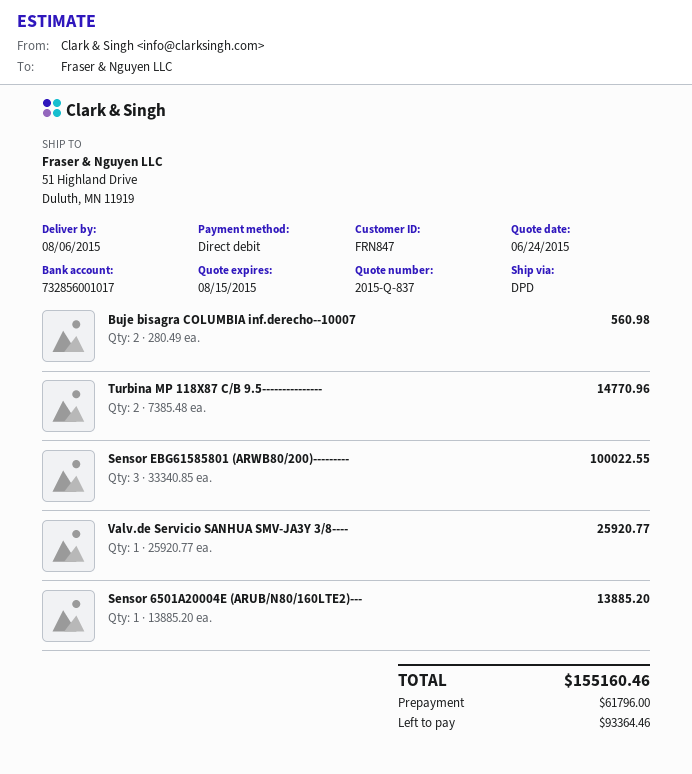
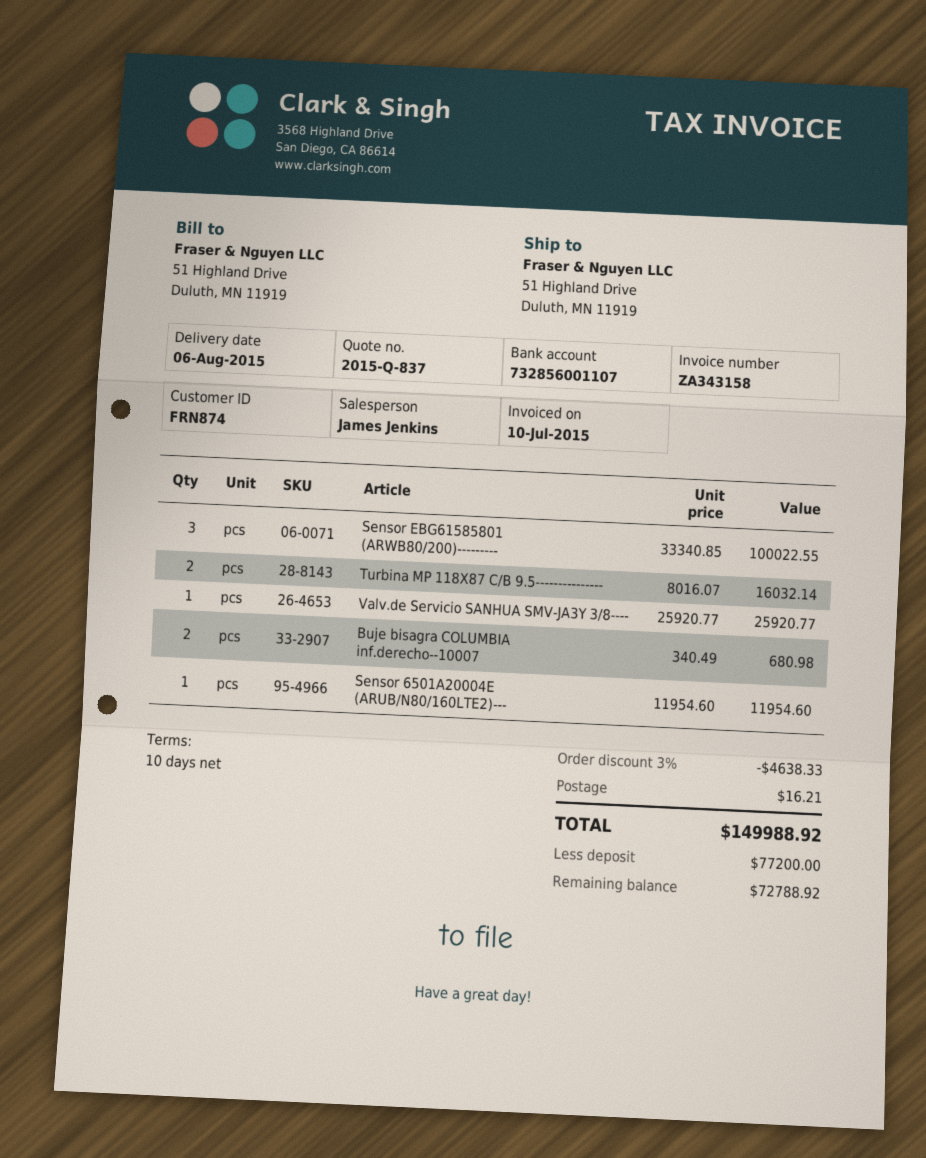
customer number: FRN847 -> FRN874
bank account: 732856001017 -> 732856001107
Buje bisagra COLUMBIA inf.derecho--10007: 2 x 280.49 = 560.98 -> 2 x 340.49 = 680.98
Turbina MP 118X87 C/B 9.5---------------: 2 x 7385.48 = 14770.96 -> 2 x 8016.07 = 16032.14
Sensor 6501A20004E (ARUB/N80/160LTE2)---: 1 x 13885.20 = 13885.20 -> 1 x 11954.60 = 11954.60
discount: none -> 3% = 4638.33
shipping: none -> 16.21
total: 155160.46 -> 149988.92
deposit: 61796.00 -> 77200.00
balance: 93364.46 -> 72788.92

